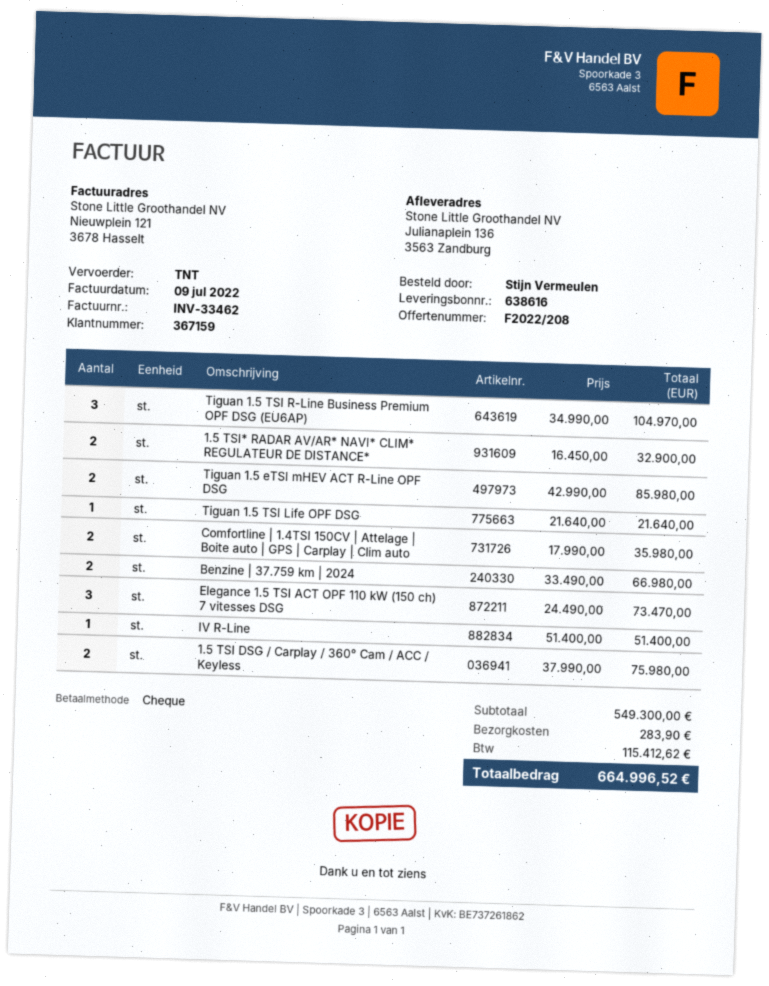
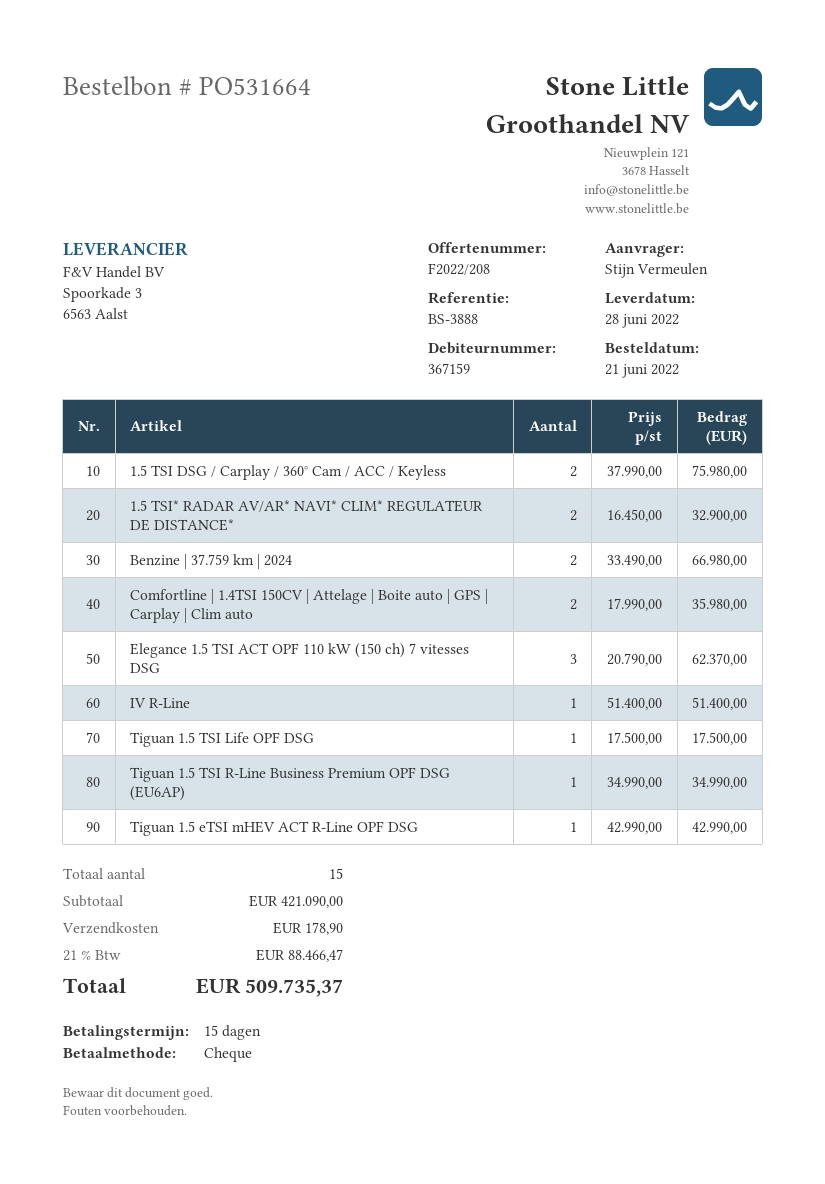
Tiguan 1.5 TSI R-Line Business Premium OPF DSG (EU6AP): 3 x 34990.00 = 104970.00 -> 1 x 34990.00 = 34990.00
Tiguan 1.5 eTSI mHEV ACT R-Line OPF DSG: 2 x 42990.00 = 85980.00 -> 1 x 42990.00 = 42990.00
Tiguan 1.5 TSI Life OPF DSG: 1 x 21640.00 = 21640.00 -> 1 x 17500.00 = 17500.00
Elegance 1.5 TSI ACT OPF 110 kW (150 ch) 7 vitesses DSG: 3 x 24490.00 = 73470.00 -> 3 x 20790.00 = 62370.00
subtotal: 549300.00 -> 421090.00
shipping: 283.90 -> 178.90
tax: 115412.62 -> 88466.47
total: 664996.52 -> 509735.37

